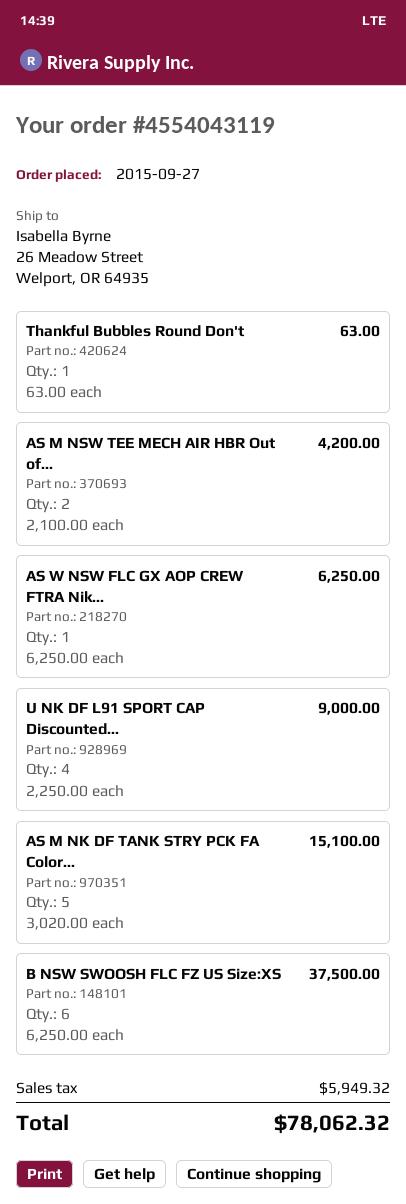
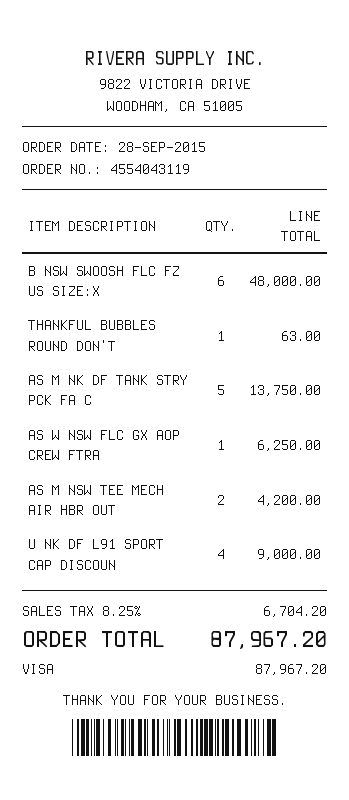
order date: 2015-09-27 -> 2015-09-28
AS M NK DF TANK STRY PCK FA Color...: 5 for 15100.00 -> 5 for 13750.00
B NSW SWOOSH FLC FZ US Size:XS: 6 for 37500.00 -> 6 for 48000.00
tax: 5949.32 -> 6704.20
total: 78062.32 -> 87967.20

